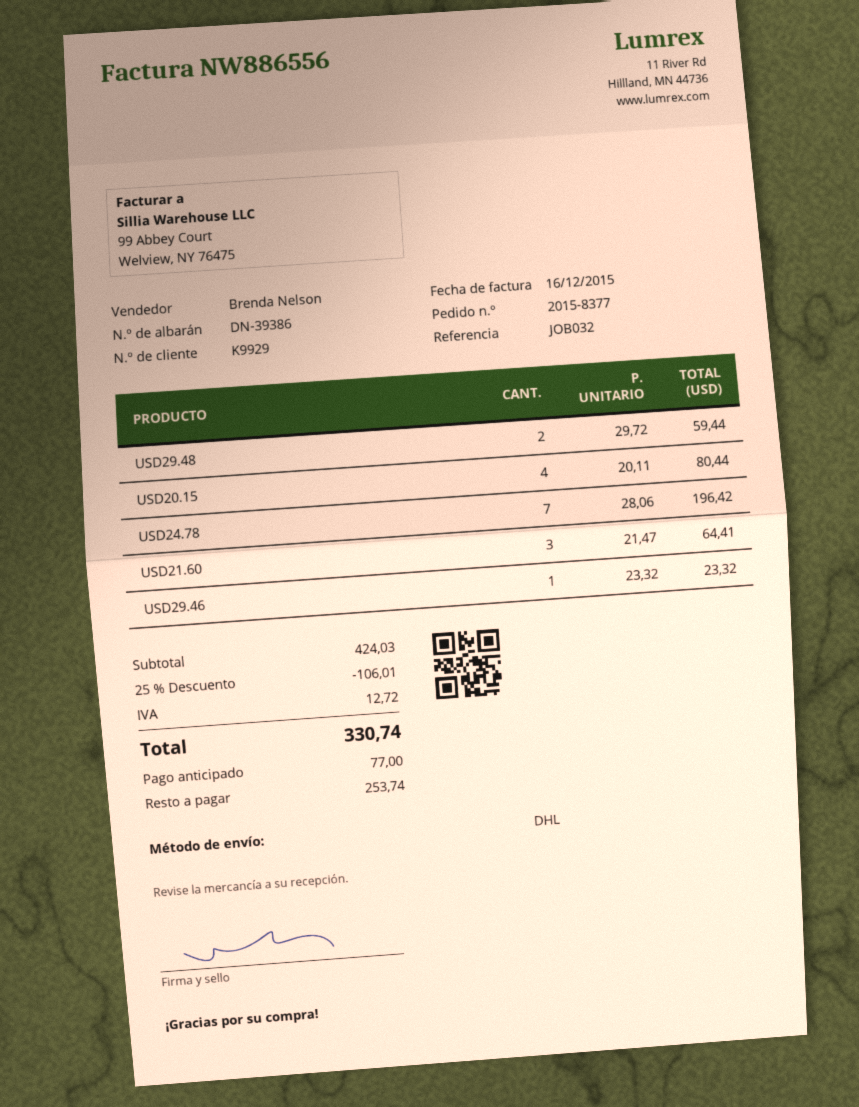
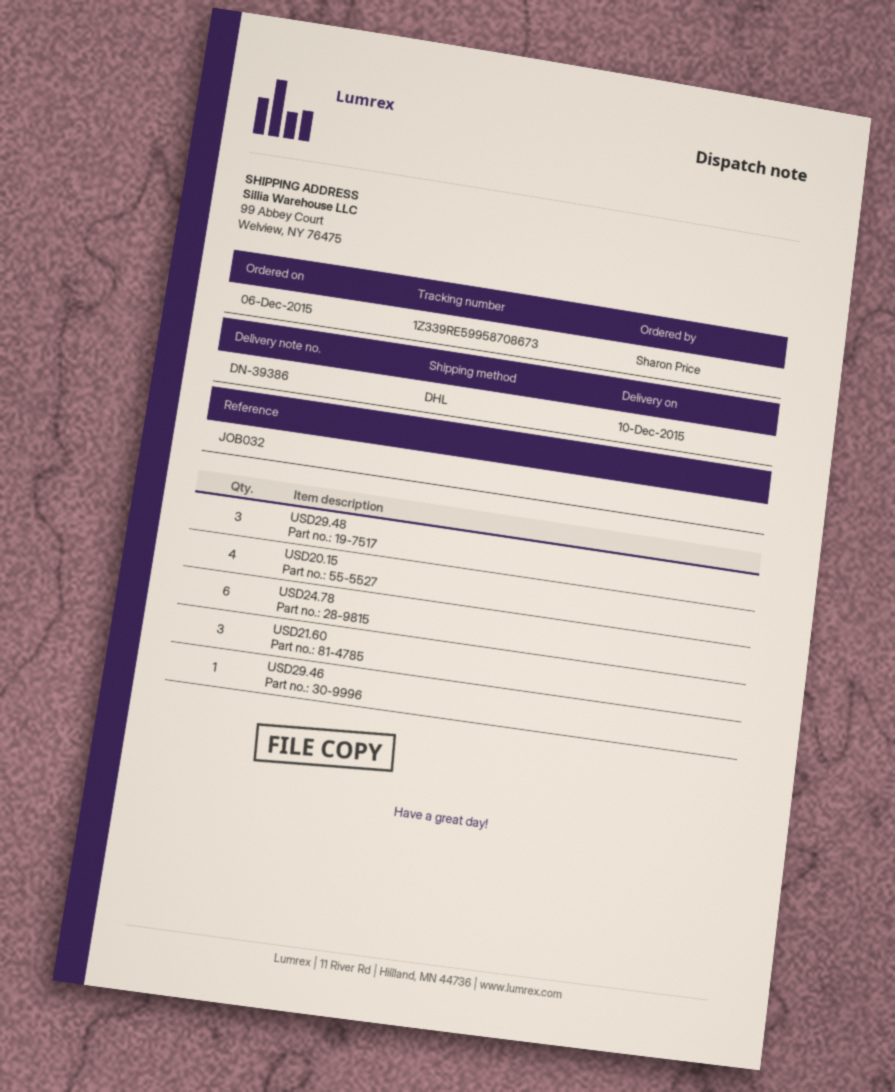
USD29.48: 2 -> 3
USD24.78: 7 -> 6

